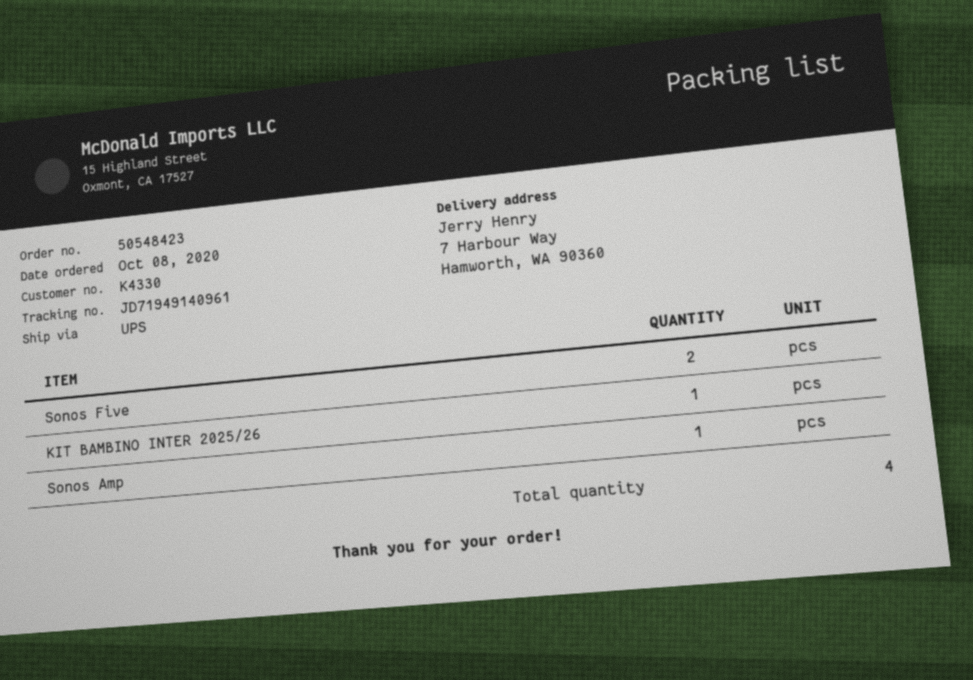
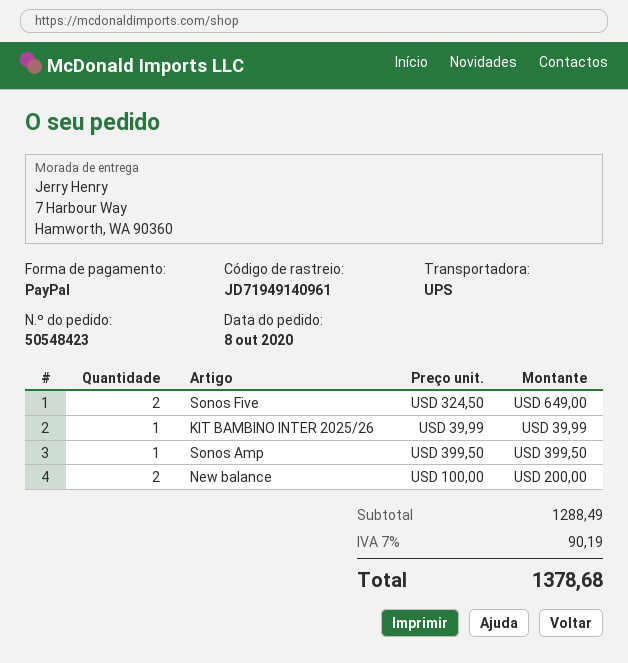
New balance: none -> 2

